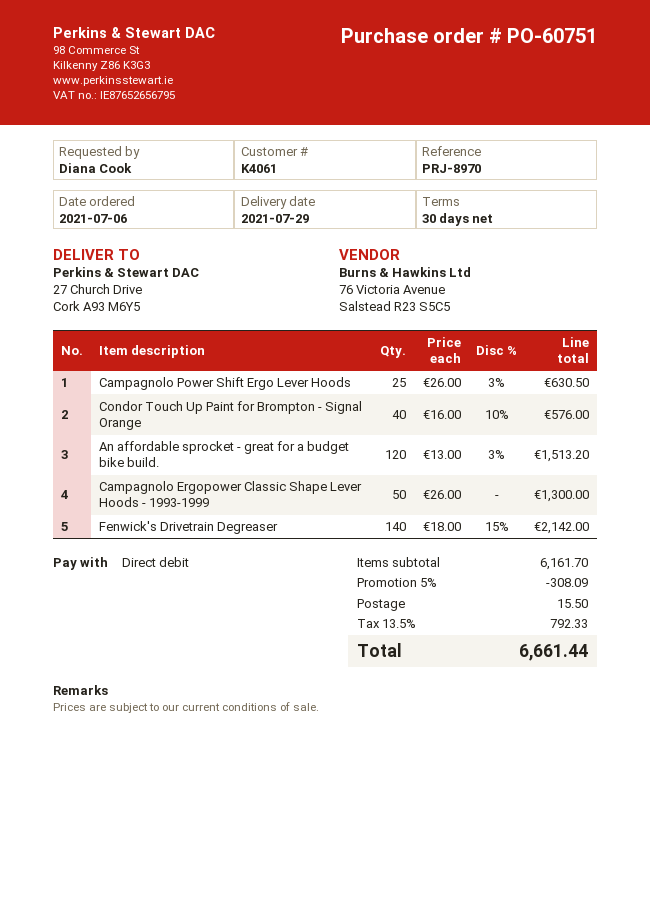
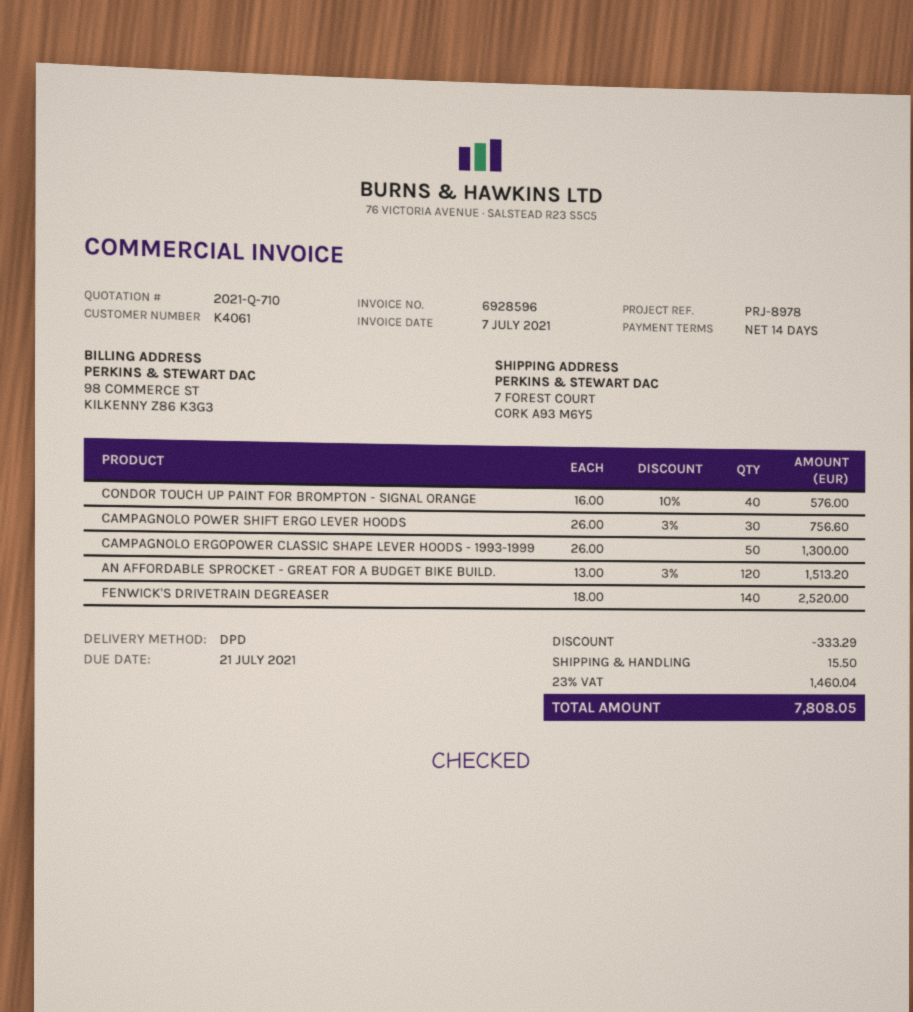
payment terms: 30 days -> 14 days
reference: PRJ-8970 -> PRJ-8978
ship to: 27 Church Drive, Cork A93 M6Y5 -> 7 FOREST COURT, CORK A93 M6Y5
Campagnolo Power Shift Ergo Lever Hoods: 25 x 26.00 - 3% = 630.50 -> 30 x 26.00 - 3% = 756.60
Fenwick's Drivetrain Degreaser: 140 x 18.00 - 15% = 2142.00 -> 140 x 18.00 = 2520.00
discount: 308.09 -> 333.29
tax: 13.5% = 792.33 -> 23% = 1460.04
total: 6661.44 -> 7808.05

